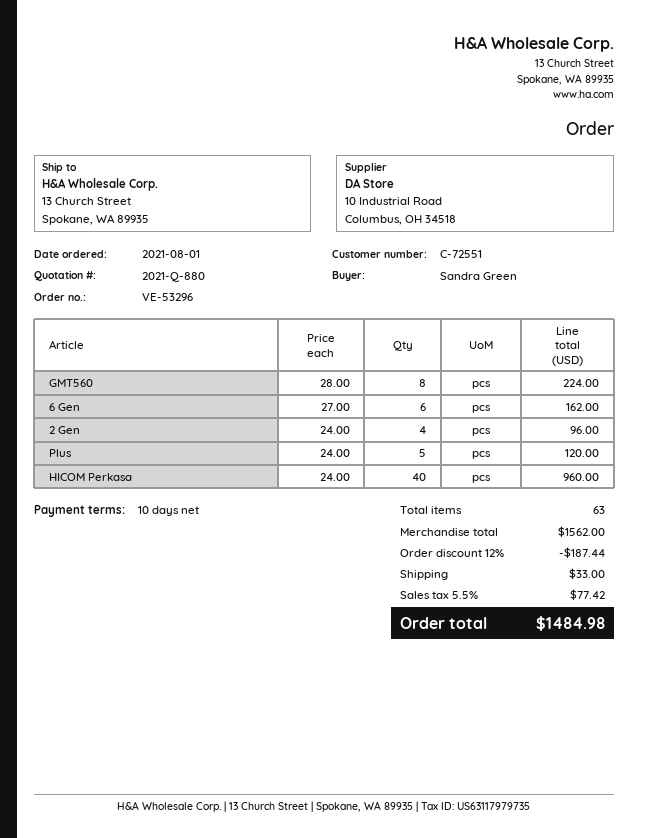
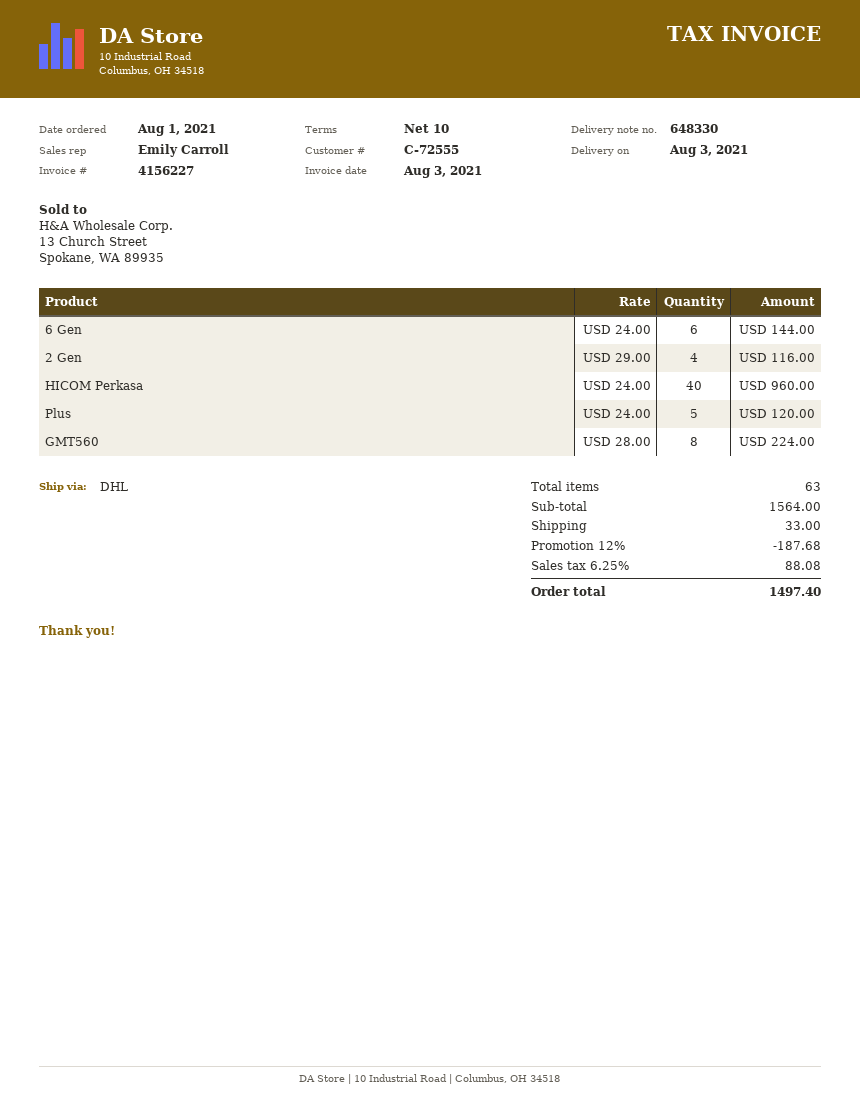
customer number: C-72551 -> C-72555
6 Gen: 6 x 27.00 = 162.00 -> 6 x 24.00 = 144.00
2 Gen: 4 x 24.00 = 96.00 -> 4 x 29.00 = 116.00
subtotal: 1562.00 -> 1564.00
discount: 12% = 187.44 -> 12% = 187.68
tax: 5.5% = 77.42 -> 6.25% = 88.08
total: 1484.98 -> 1497.40

